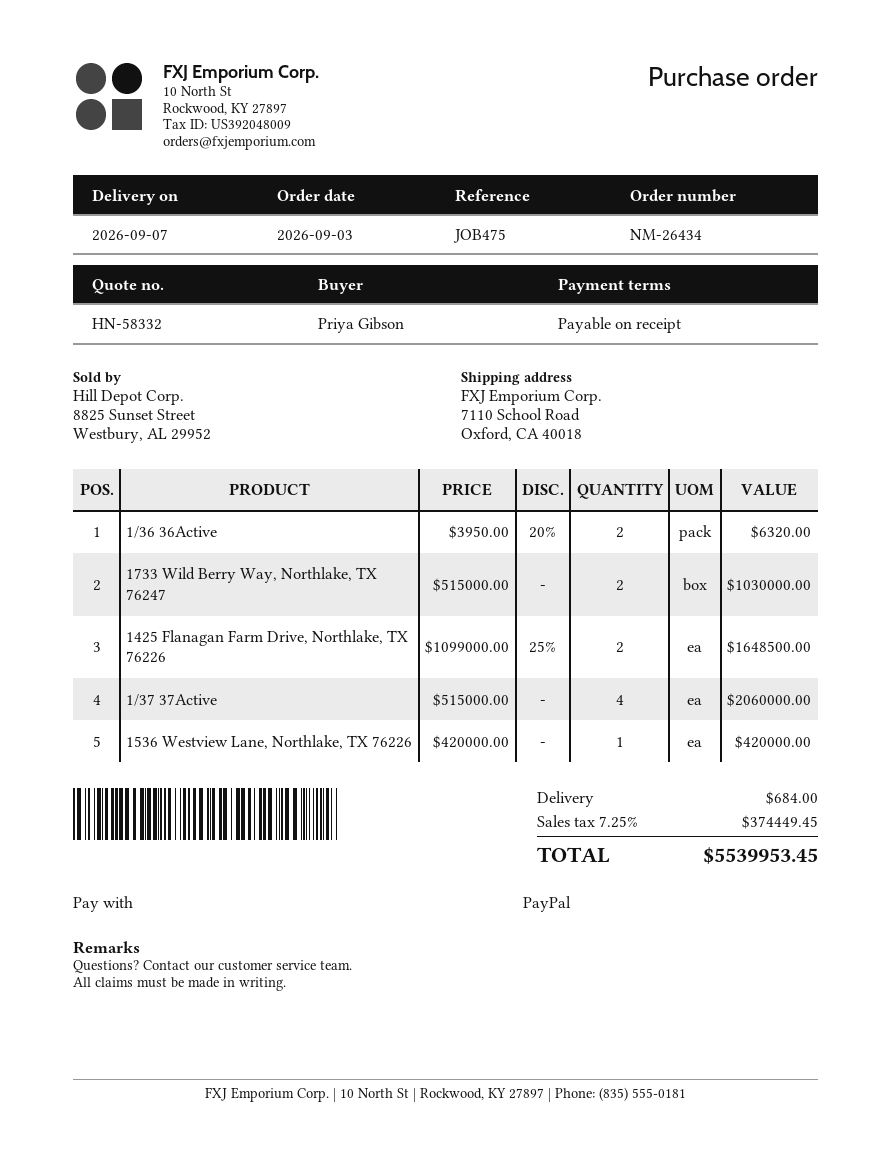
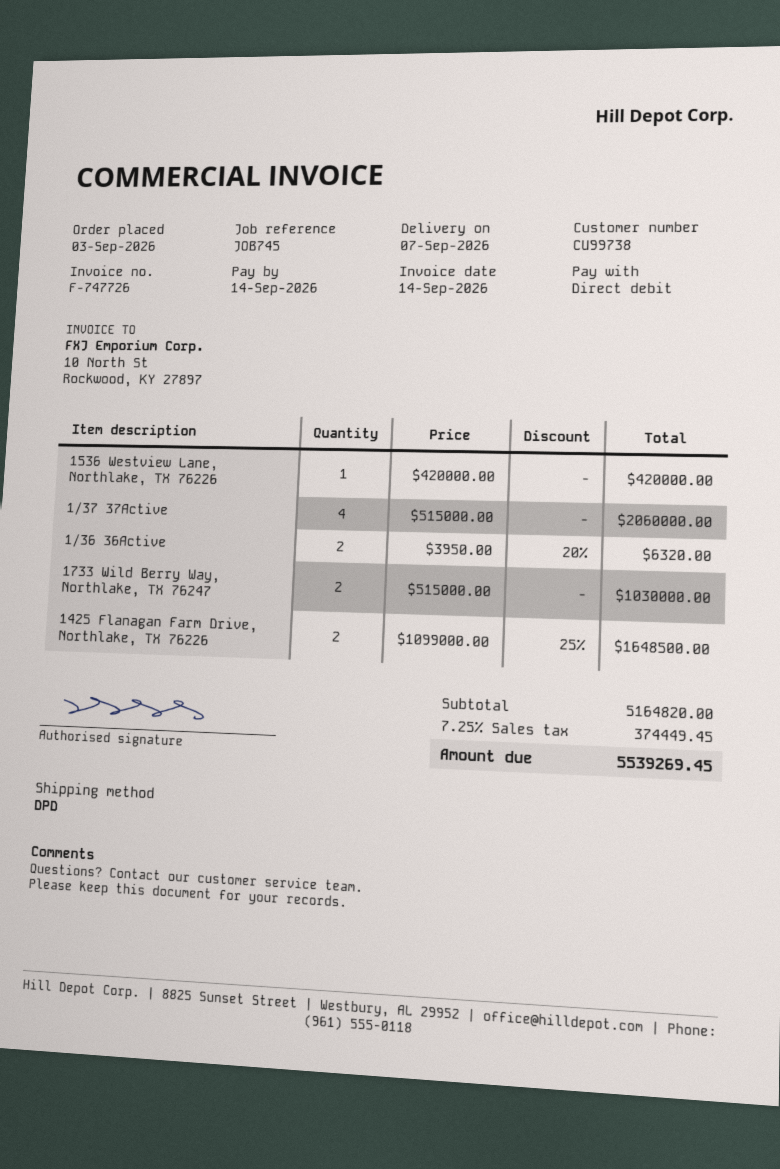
reference: JOB475 -> JOB745
payment method: PayPal -> direct debit
shipping: 684.00 -> none
total: 5539953.45 -> 5539269.45

